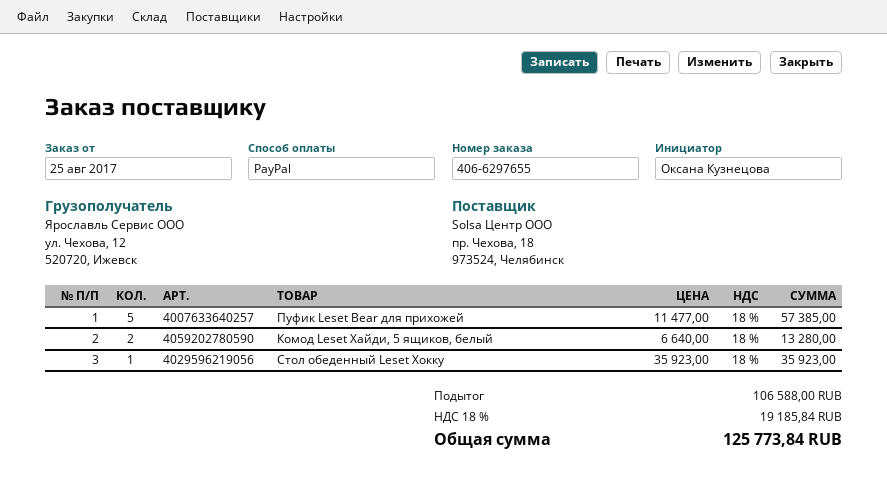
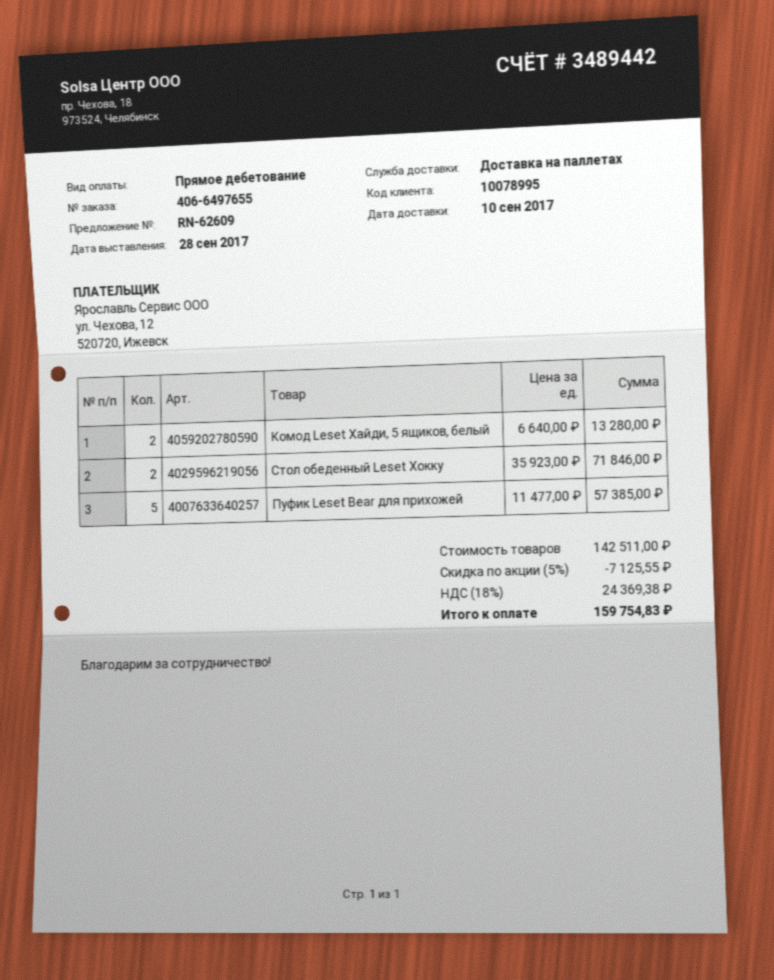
order number: 406-6297655 -> 406-6497655
payment method: PayPal -> direct debit
Стол обеденный Leset Хокку: 1 x 35923.00 = 35923.00 -> 2 x 35923.00 = 71846.00
subtotal: 106588.00 -> 142511.00
discount: none -> 5% = 7125.55
tax: 18% = 19185.84 -> 18% = 24369.38
total: 125773.84 -> 159754.83

